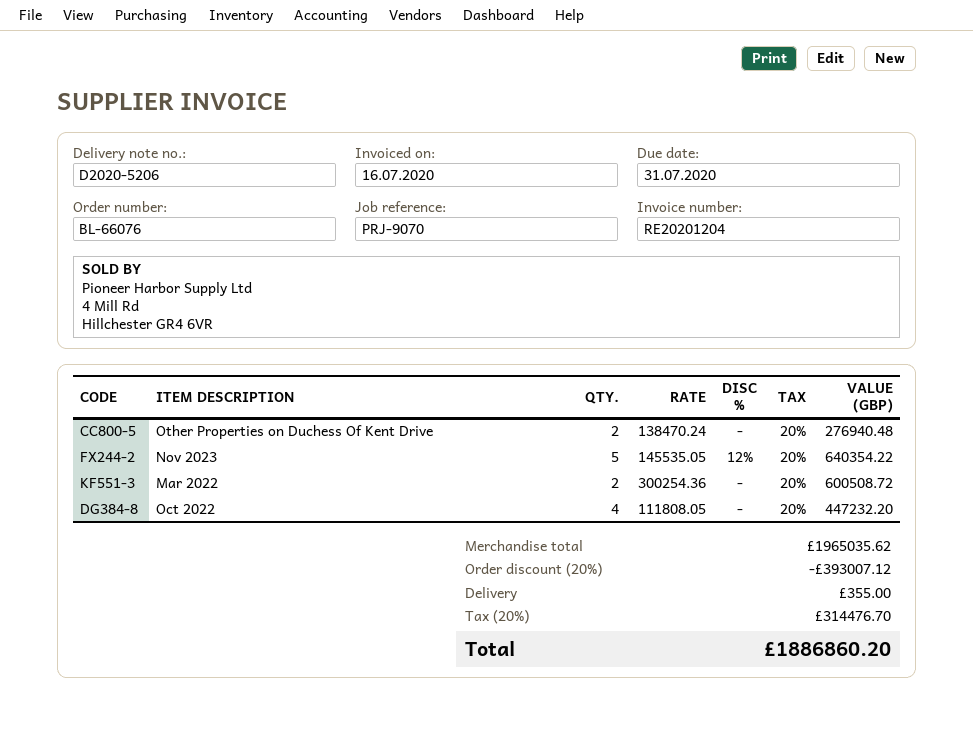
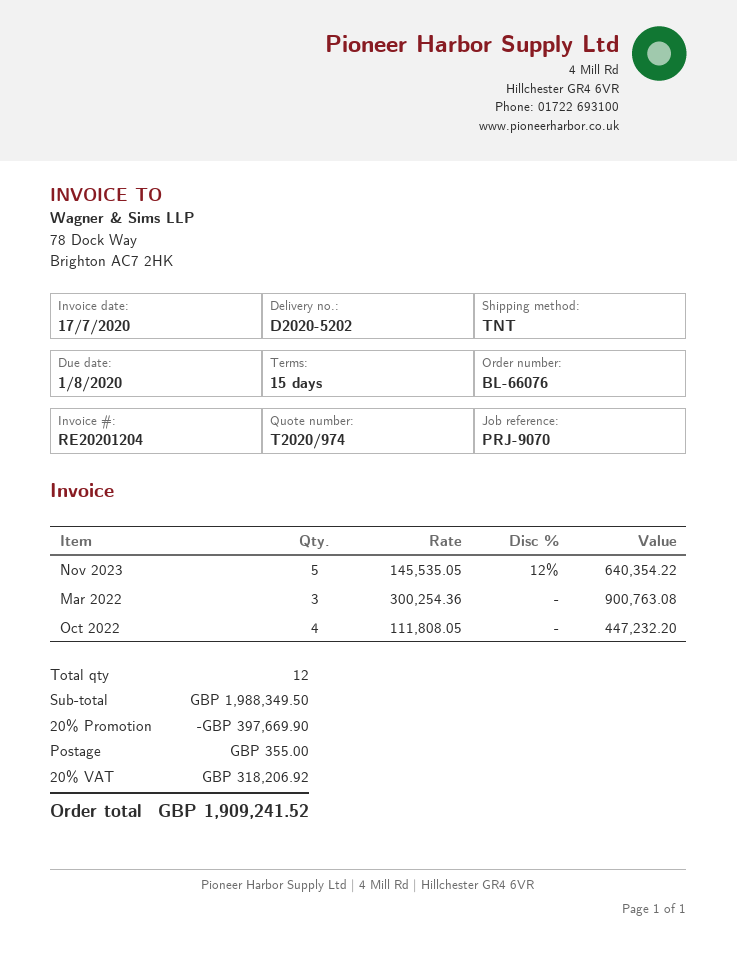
delivery note number: D2020-5206 -> D2020-5202
invoice date: 2020-07-16 -> 2020-07-17
due date: 2020-07-31 -> 2020-08-01
Other Properties on Duchess Of Kent Drive: 2 x 138470.24 = 276940.48 -> none
Mar 2022: 2 x 300254.36 = 600508.72 -> 3 x 300254.36 = 900763.08
subtotal: 1965035.62 -> 1988349.50
discount: 20% = 393007.12 -> 20% = 397669.90
tax: 20% = 314476.70 -> 20% = 318206.92
total: 1886860.20 -> 1909241.52

